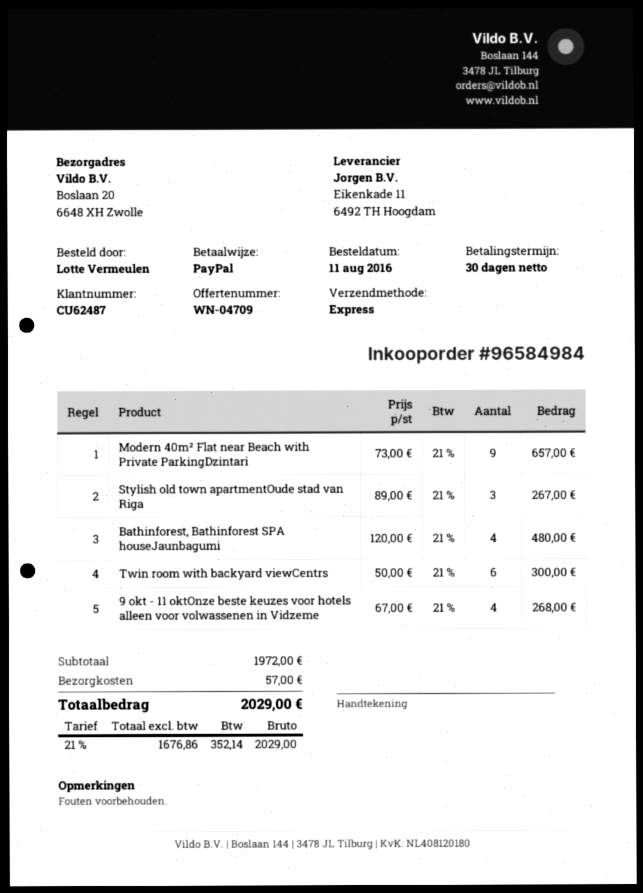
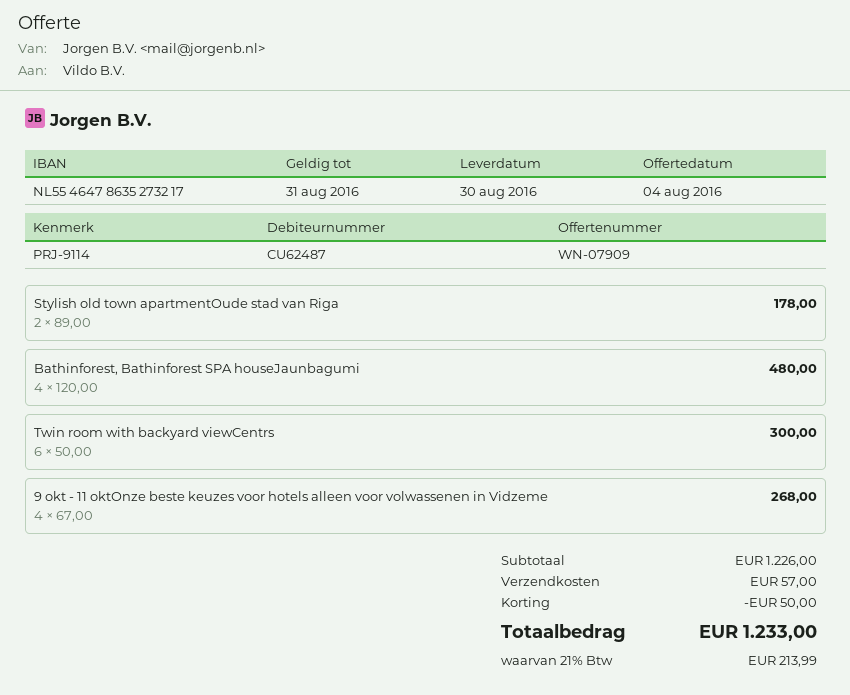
quote number: WN-04709 -> WN-07909
Modern 40m² Flat near Beach with Private ParkingDzintari: 9 x 73.00 = 657.00 -> none
Stylish old town apartmentOude stad van Riga: 3 x 89.00 = 267.00 -> 2 x 89.00 = 178.00
subtotal: 1972.00 -> 1226.00
discount: none -> 50.00
tax: 21% = 352.14 -> 21% = 213.99
total: 2029.00 -> 1233.00

